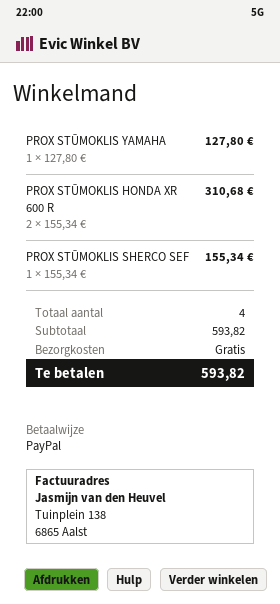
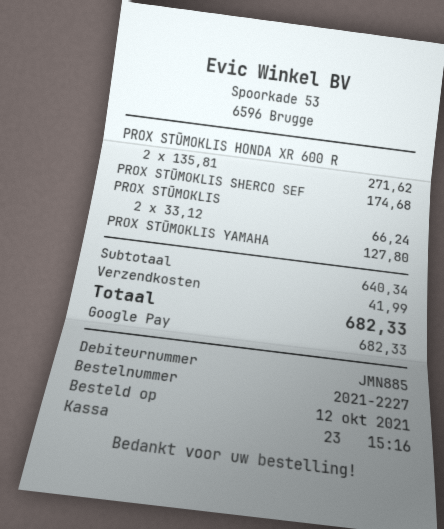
payment method: PayPal -> Google Pay
PROX STŪMOKLIS HONDA XR 600 R: 2 x 155.34 = 310.68 -> 2 x 135.81 = 271.62
PROX STŪMOKLIS SHERCO SEF: 1 x 155.34 = 155.34 -> 1 x 174.68 = 174.68
PROX STŪMOKLIS: none -> 2 x 33.12 = 66.24
subtotal: 593.82 -> 640.34
shipping: 0.00 -> 41.99
total: 593.82 -> 682.33

